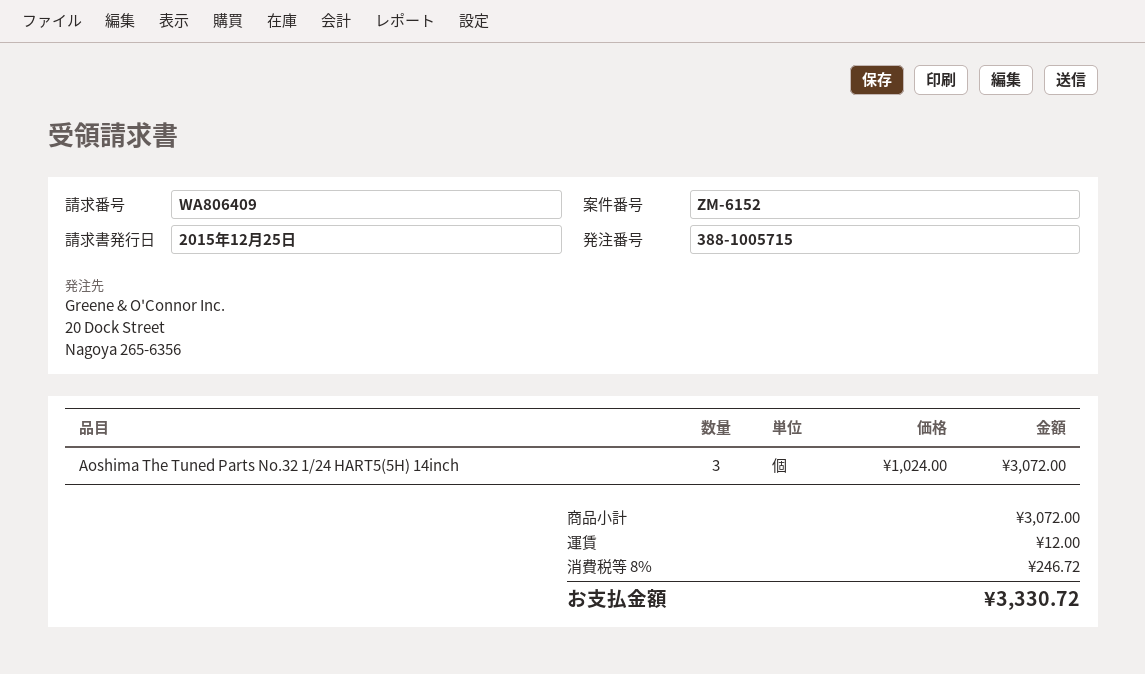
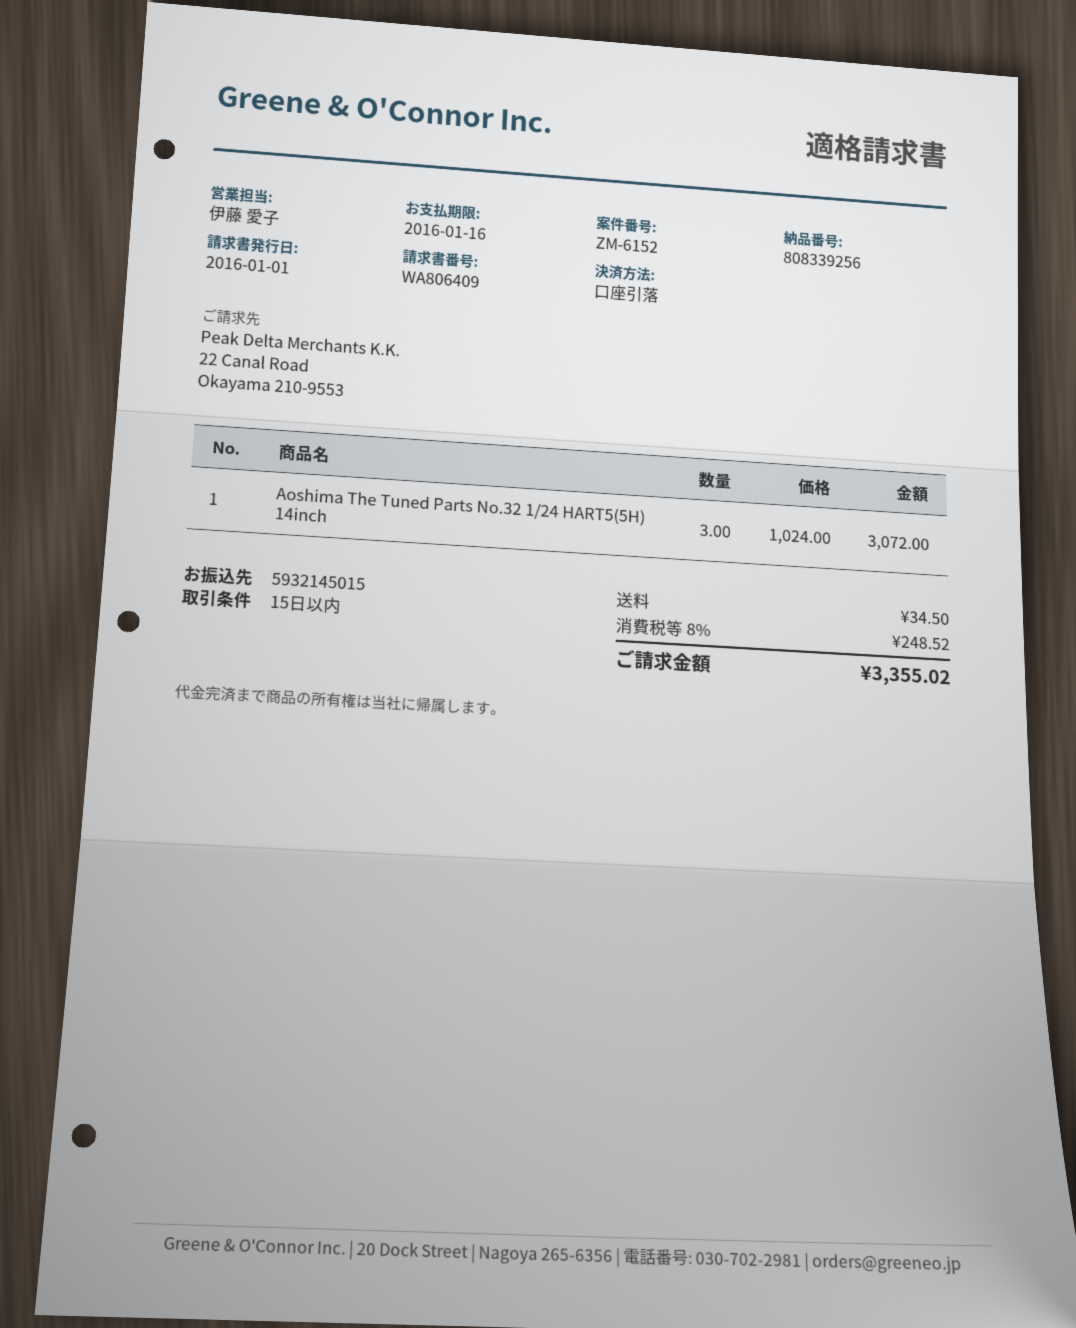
invoice date: 2015-12-25 -> 2016-01-01
shipping: 12.00 -> 34.50
tax: 8% = 246.72 -> 8% = 248.52
total: 3330.72 -> 3355.02

